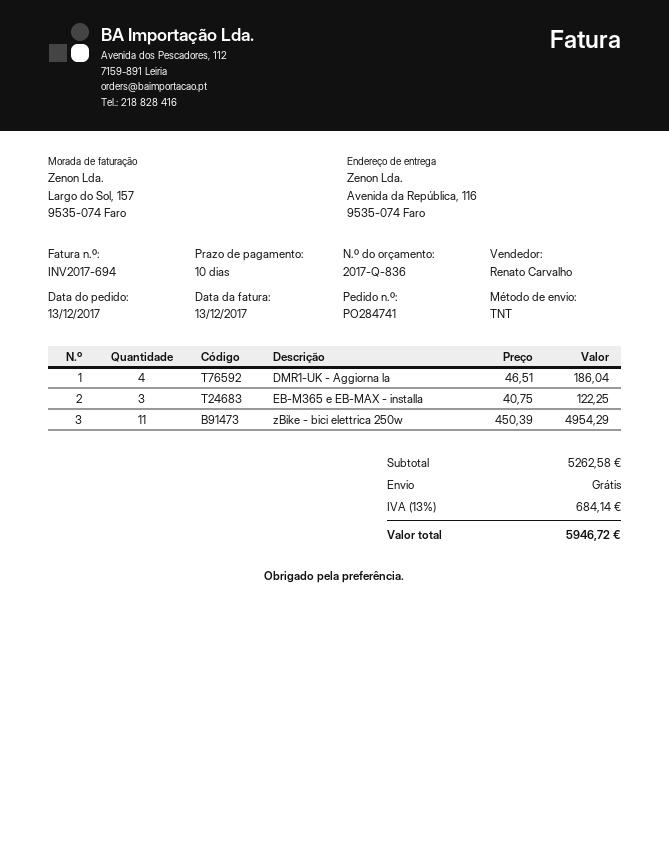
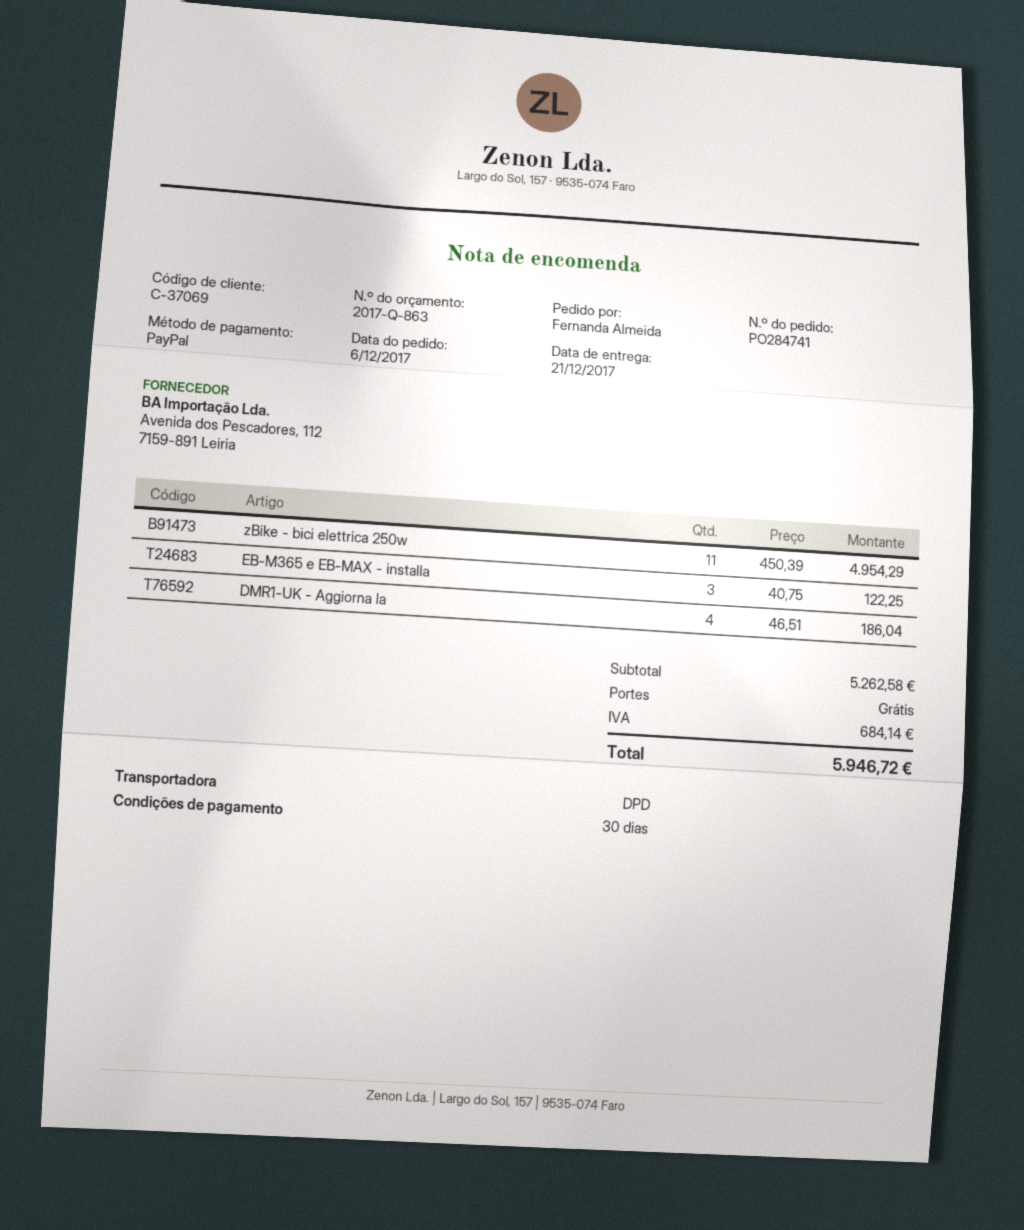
quote number: 2017-Q-836 -> 2017-Q-863
order date: 2017-12-13 -> 2017-12-06
payment terms: 10 days -> 30 days
shipping method: TNT -> DPD

